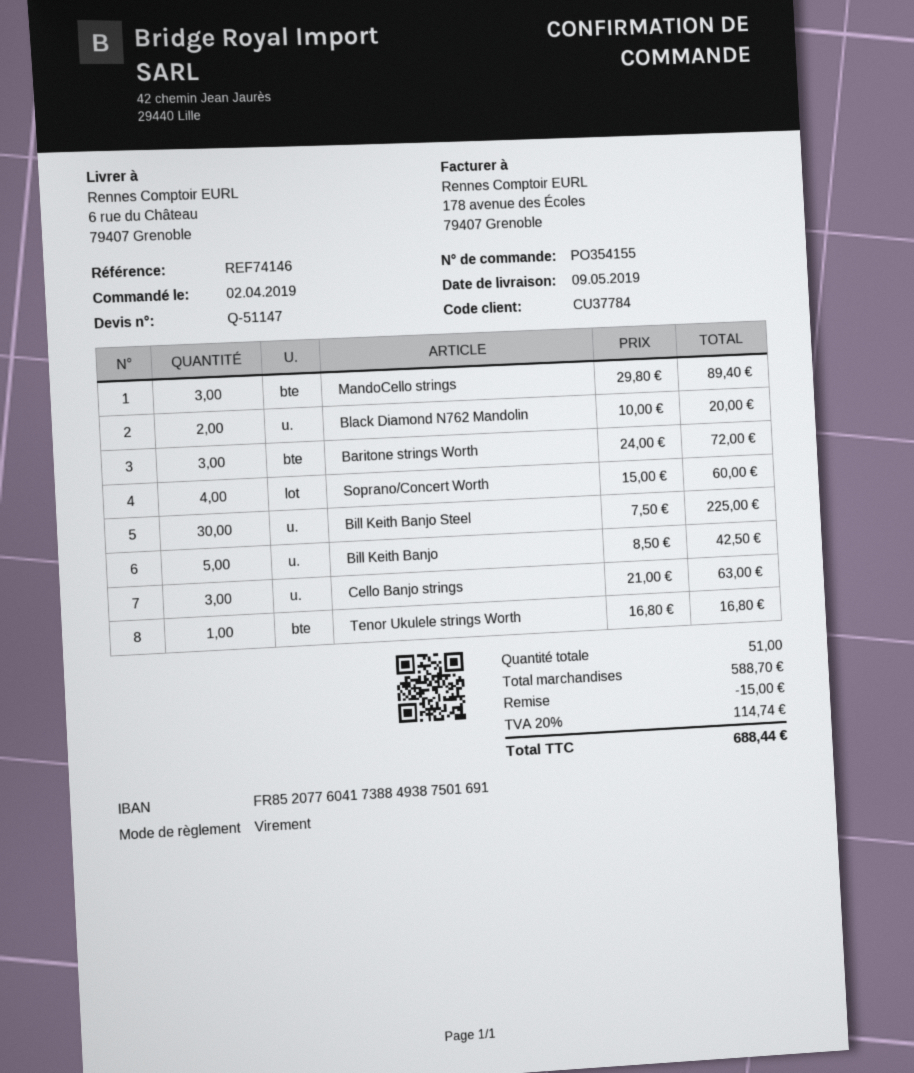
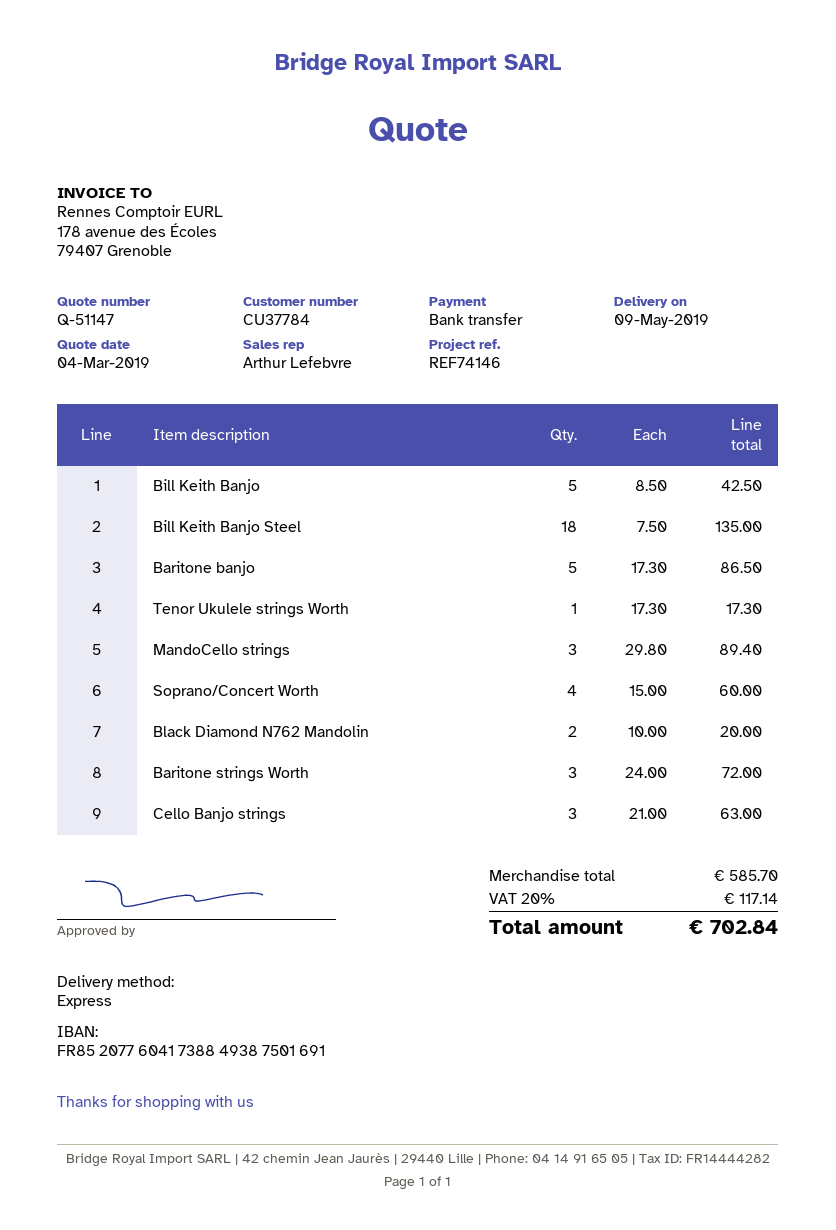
Bill Keith Banjo Steel: 30 x 7.50 = 225.00 -> 18 x 7.50 = 135.00
Tenor Ukulele strings Worth: 1 x 16.80 = 16.80 -> 1 x 17.30 = 17.30
Baritone banjo: none -> 5 x 17.30 = 86.50
subtotal: 588.70 -> 585.70
discount: 15.00 -> none
tax: 20% = 114.74 -> 20% = 117.14
total: 688.44 -> 702.84

